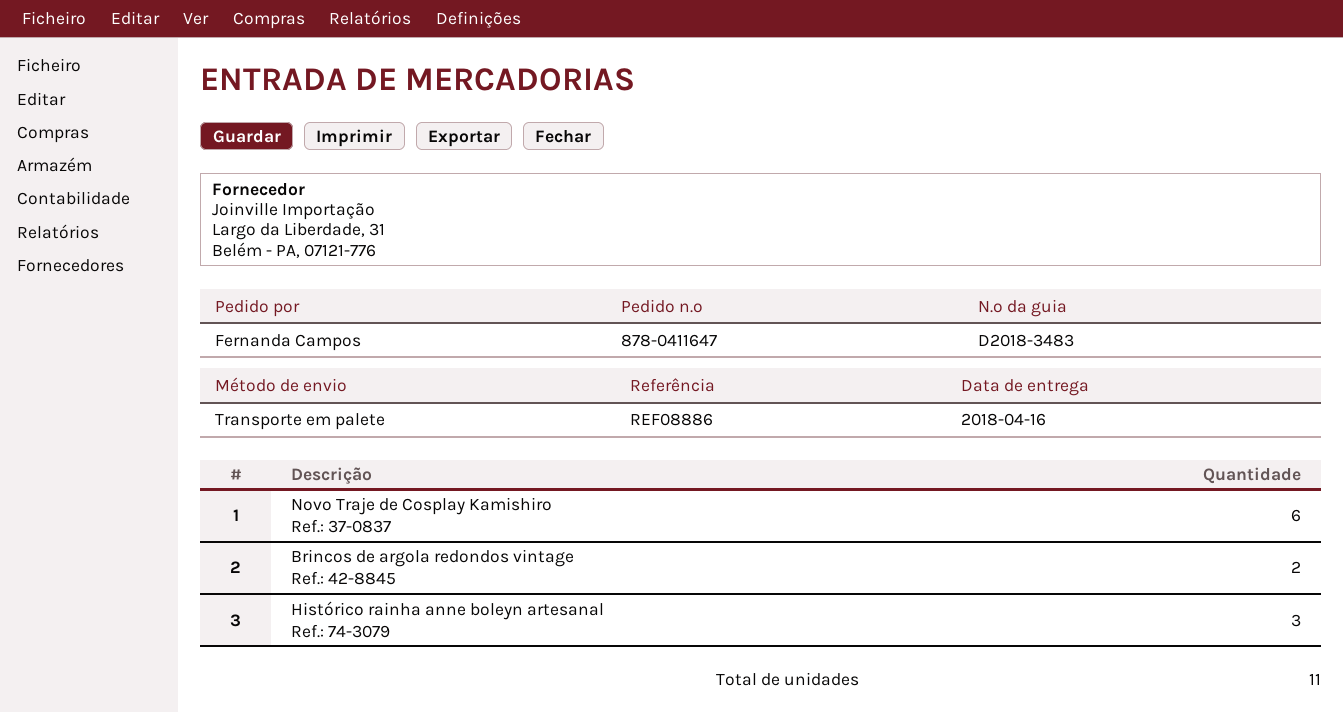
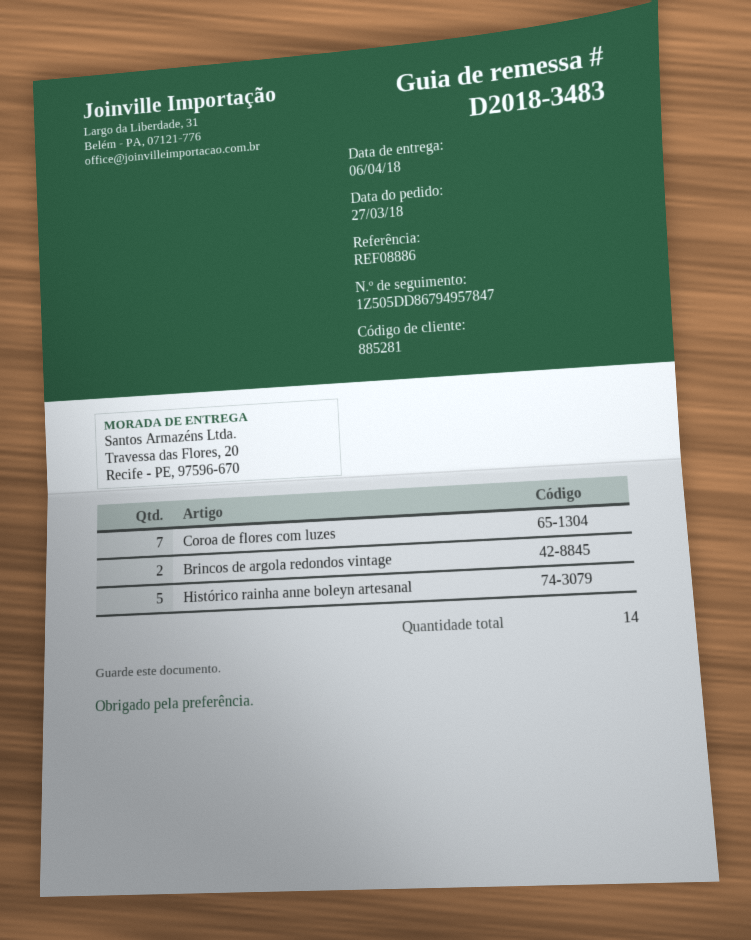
delivery date: 2018-04-16 -> 2018-04-06
Novo Traje de Cosplay Kamishiro: 6 -> none
Histórico rainha anne boleyn artesanal: 3 -> 5
Coroa de flores com luzes: none -> 7
total quantity: 11 -> 14

